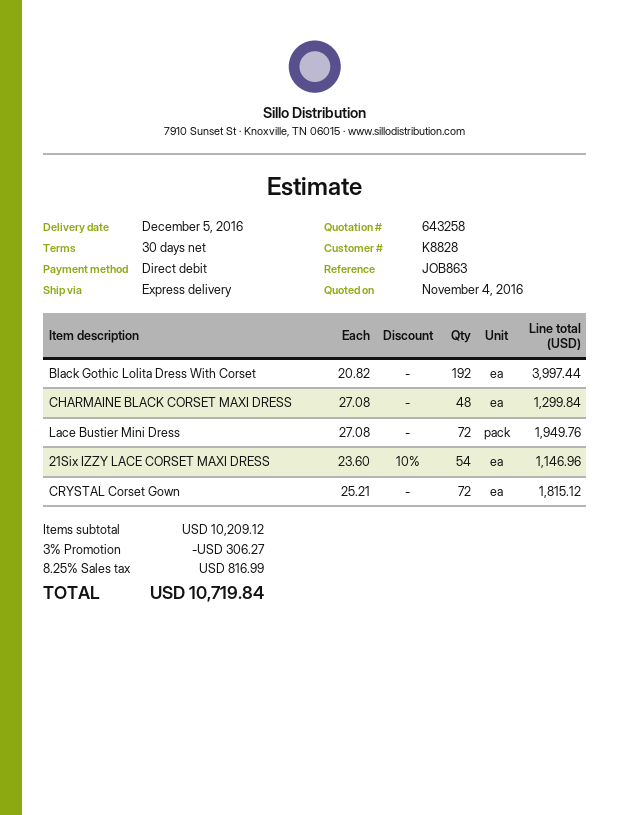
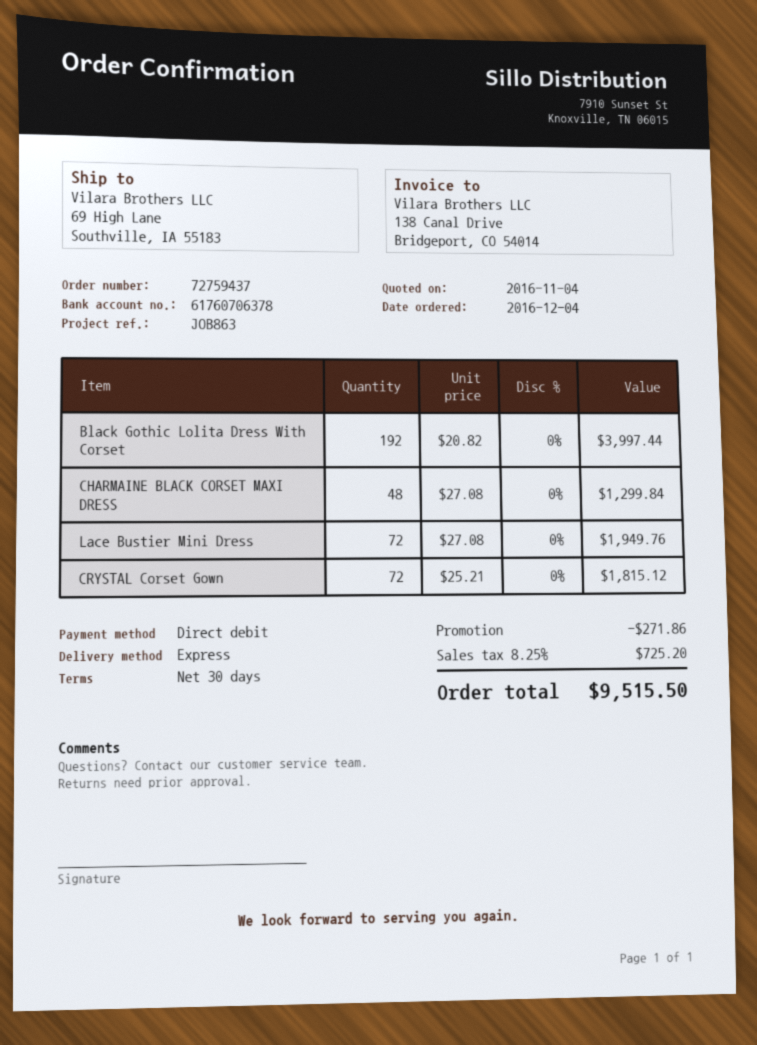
21Six IZZY LACE CORSET MAXI DRESS: 54 x 23.60 - 10% = 1146.96 -> none
discount: 306.27 -> 271.86
tax: 8.25% = 816.99 -> 8.25% = 725.20
total: 10719.84 -> 9515.50

